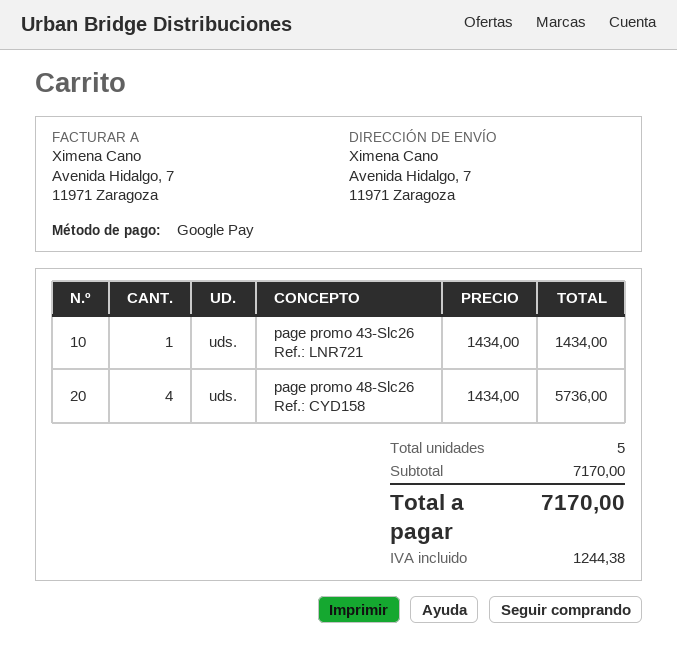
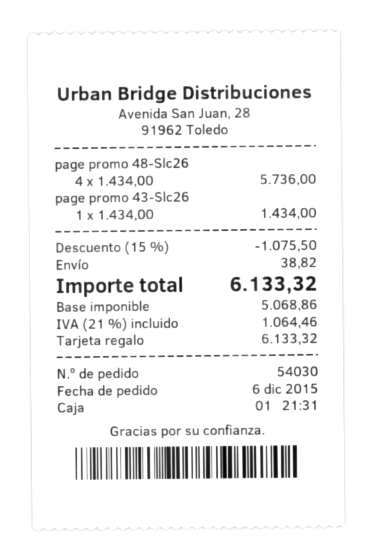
payment method: Google Pay -> gift card
discount: none -> 15% = 1075.50
shipping: none -> 38.82
tax: 1244.38 -> 1064.46
total: 7170.00 -> 6133.32

